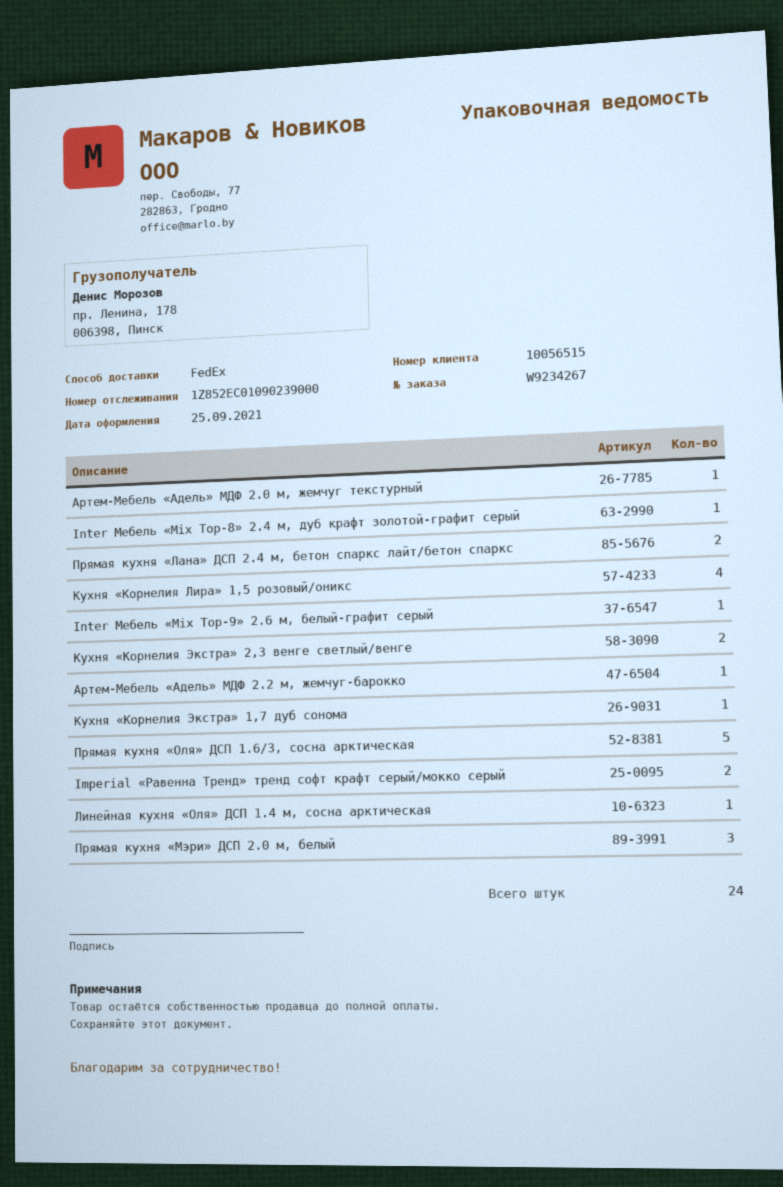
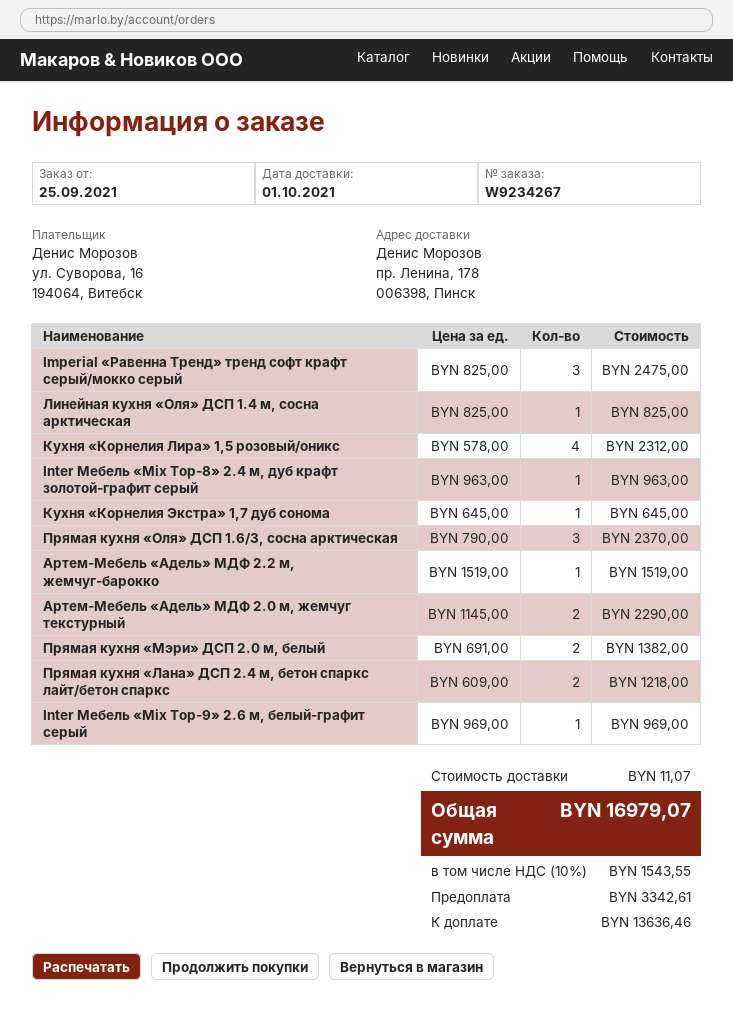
Артем-Мебель «Адель» МДФ 2.0 м, жемчуг текстурный: 1 -> 2
Кухня «Корнелия Экстра» 2,3 венге светлый/венге: 2 -> none
Прямая кухня «Оля» ДСП 1.6/3, сосна арктическая: 5 -> 3
Imperial «Равенна Тренд» тренд софт крафт серый/мокко серый: 2 -> 3
Прямая кухня «Мэри» ДСП 2.0 м, белый: 3 -> 2

